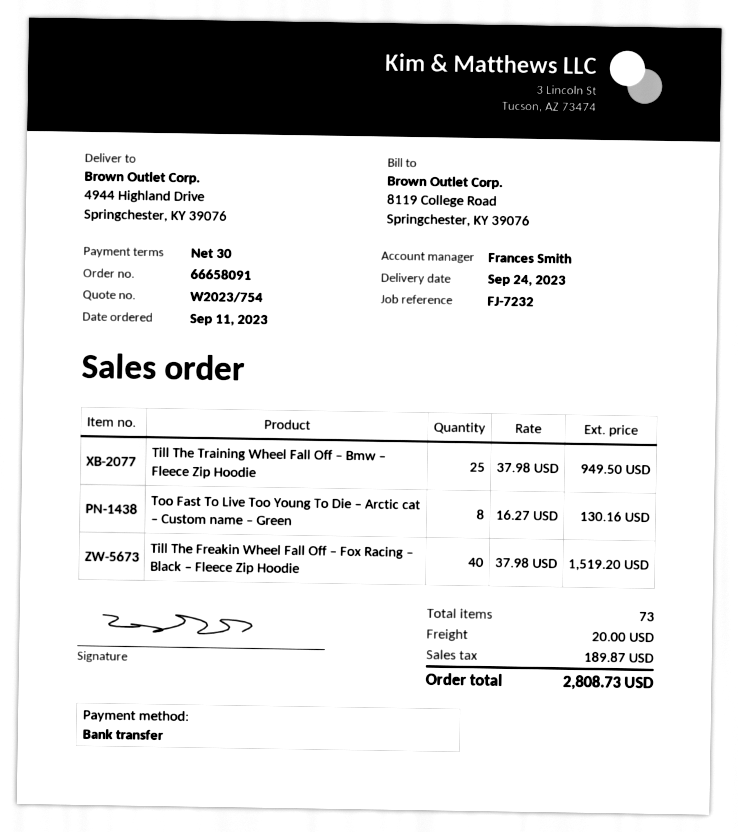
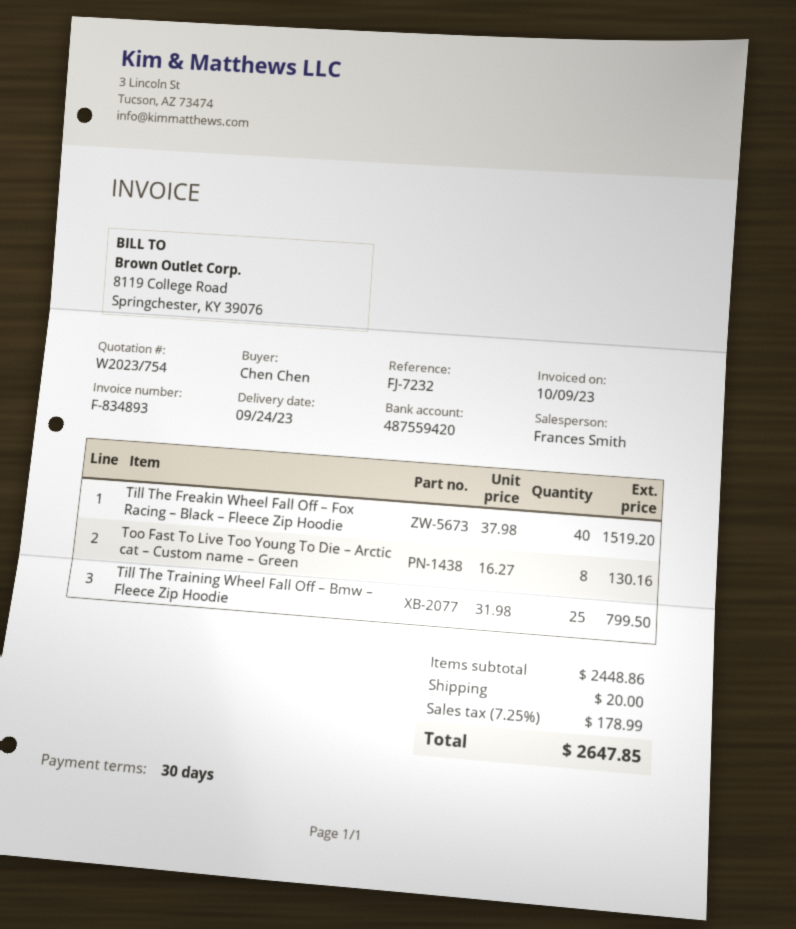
Till The Training Wheel Fall Off – Bmw – Fleece Zip Hoodie: 25 x 37.98 = 949.50 -> 25 x 31.98 = 799.50
tax: 189.87 -> 178.99
total: 2808.73 -> 2647.85

